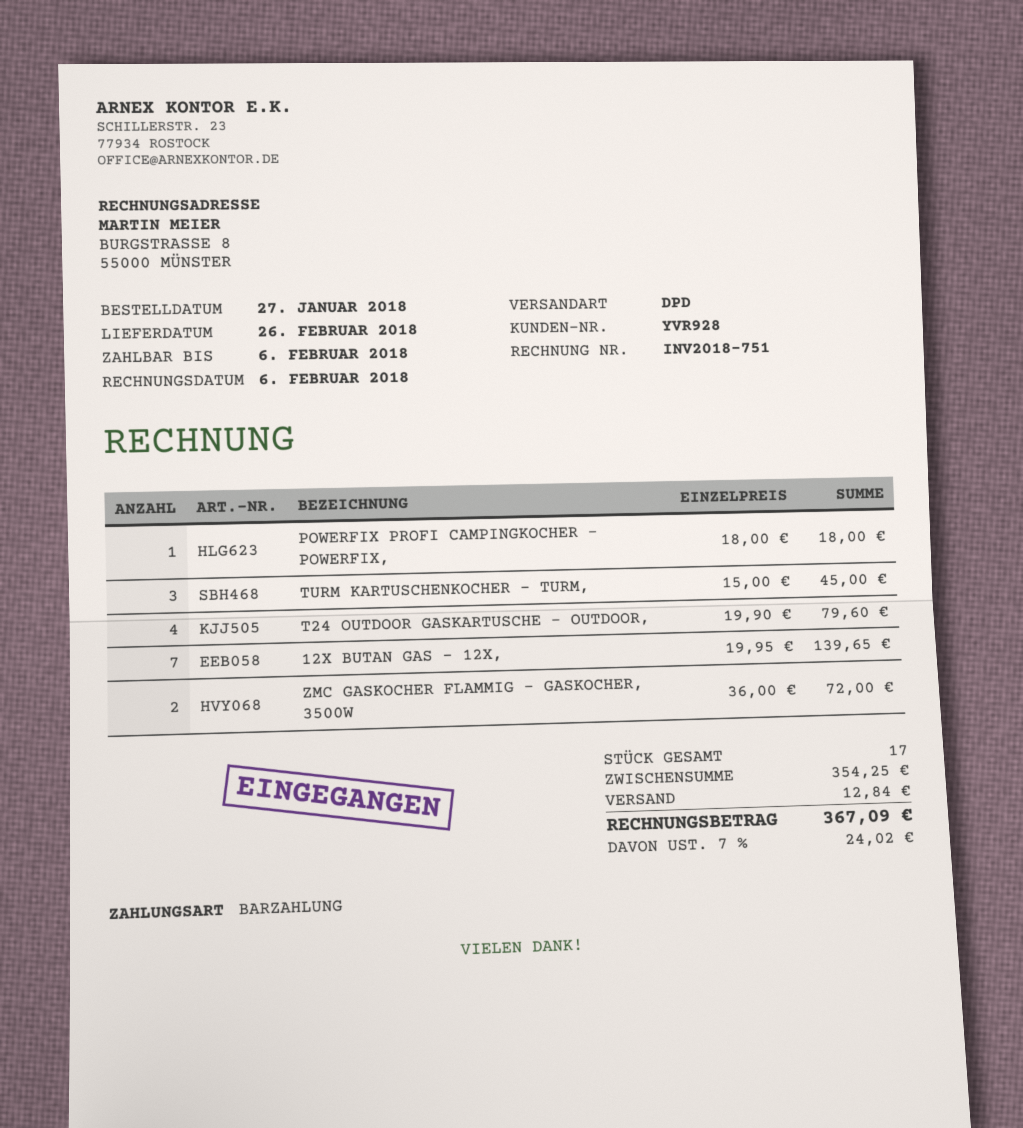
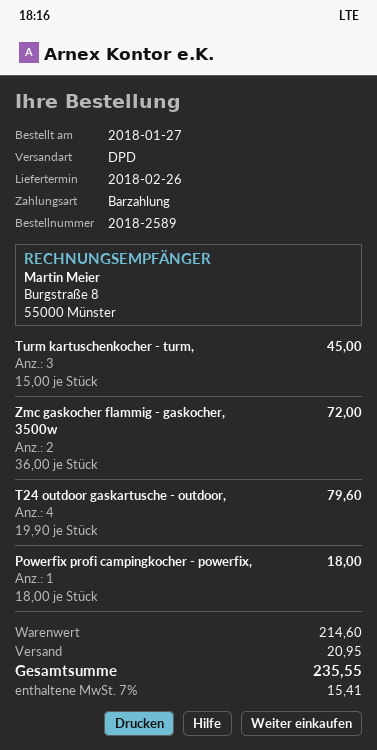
12X BUTAN GAS - 12X,: 7 x 19.95 = 139.65 -> none
subtotal: 354.25 -> 214.60
shipping: 12.84 -> 20.95
tax: 7% = 24.02 -> 7% = 15.41
total: 367.09 -> 235.55

